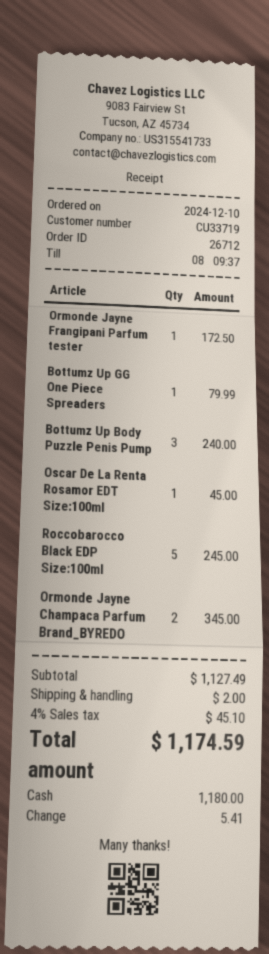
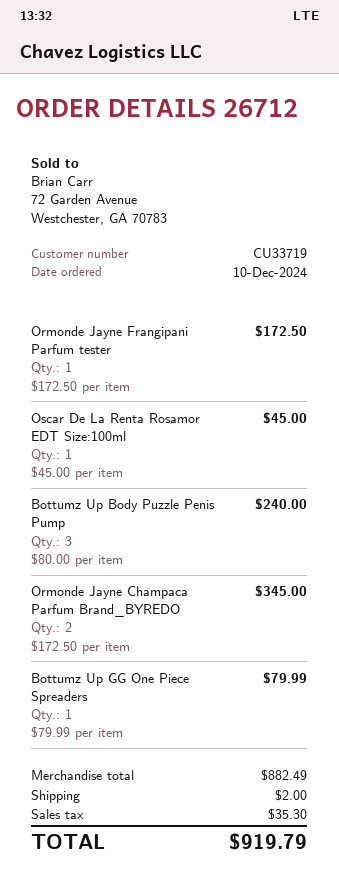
Roccobarocco Black EDP Size:100ml: 5 for 245.00 -> none
subtotal: 1127.49 -> 882.49
tax: 45.10 -> 35.30
total: 1174.59 -> 919.79

